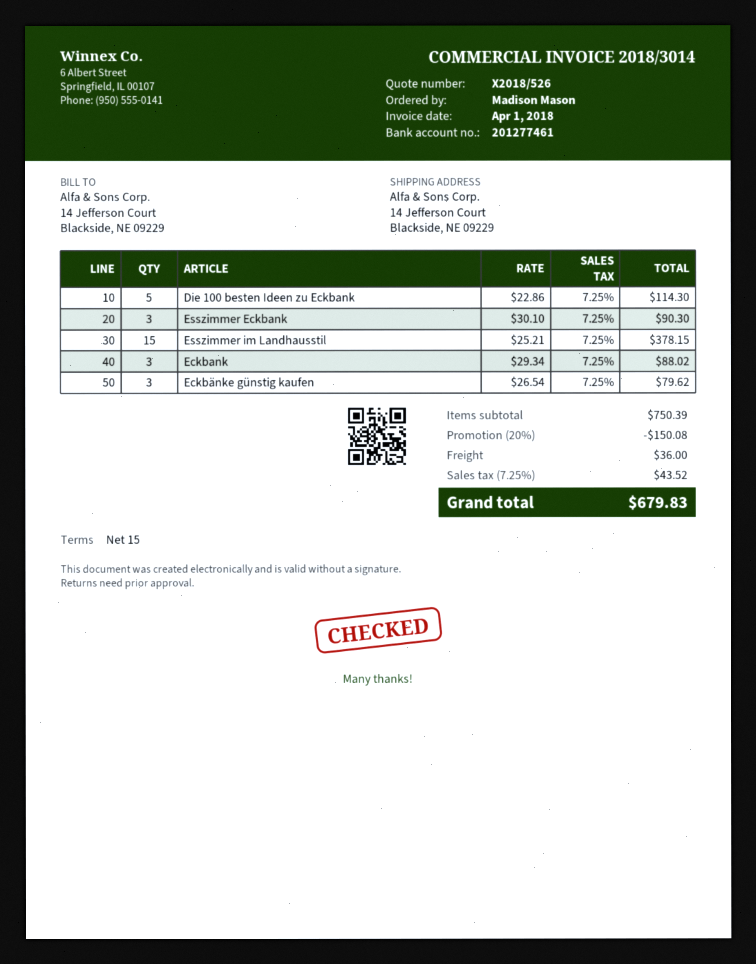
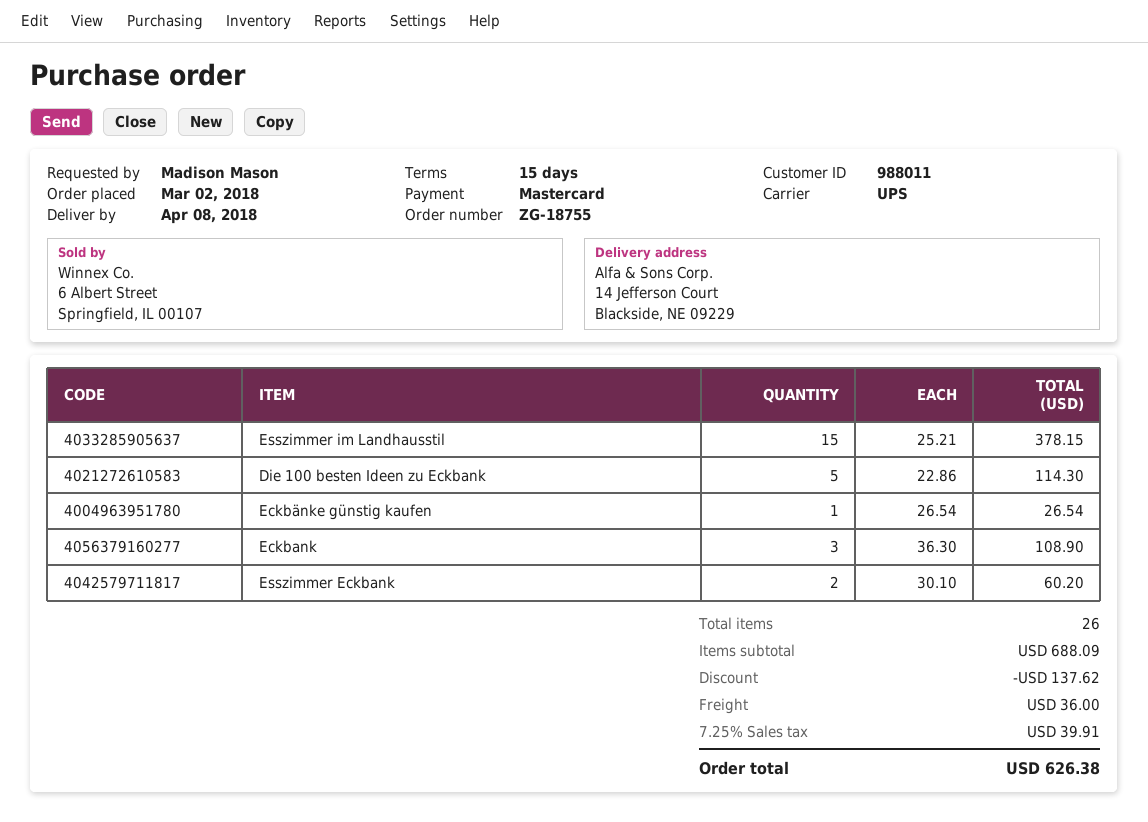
Esszimmer Eckbank: 3 x 30.10 = 90.30 -> 2 x 30.10 = 60.20
Eckbank: 3 x 29.34 = 88.02 -> 3 x 36.30 = 108.90
Eckbänke günstig kaufen: 3 x 26.54 = 79.62 -> 1 x 26.54 = 26.54
subtotal: 750.39 -> 688.09
discount: 150.08 -> 137.62
tax: 7.25% = 43.52 -> 7.25% = 39.91
total: 679.83 -> 626.38

